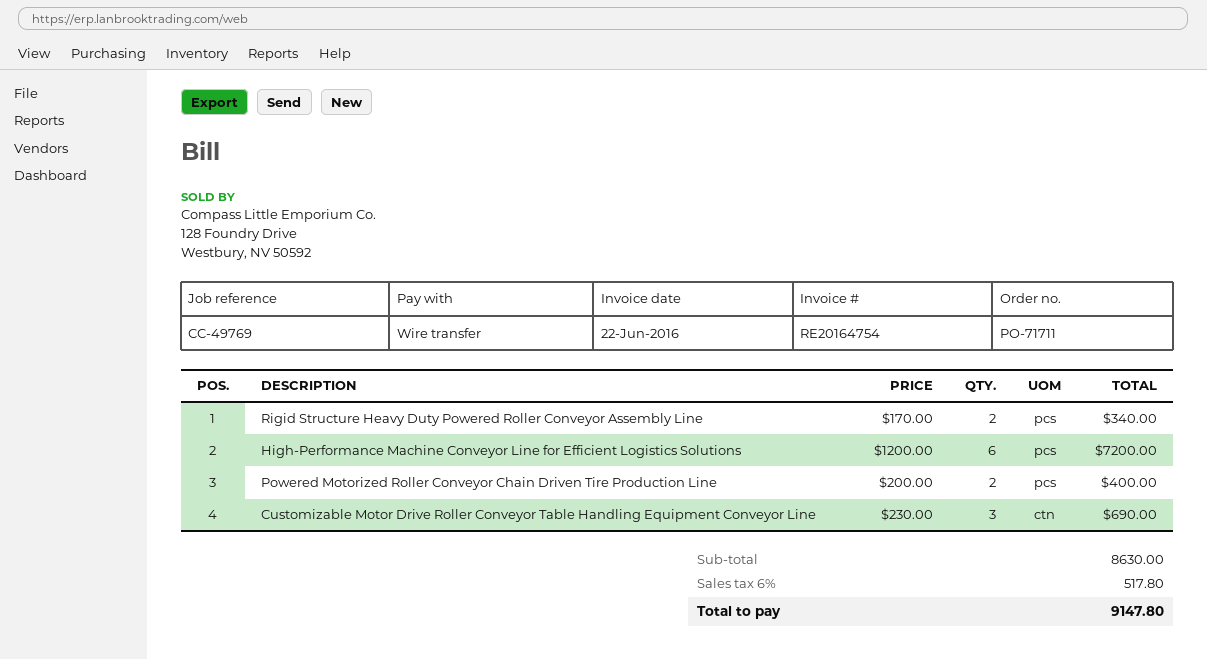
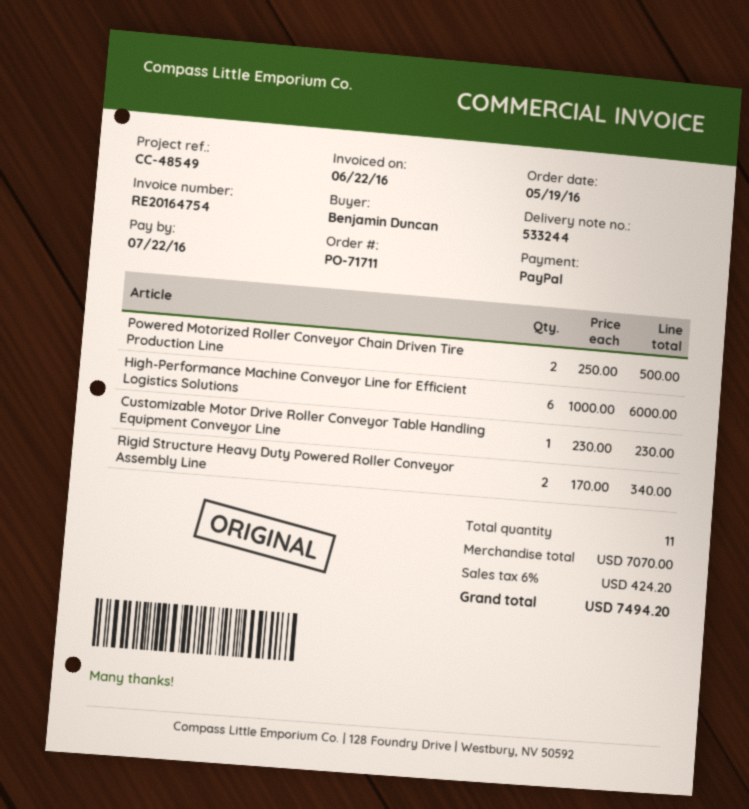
reference: CC-49769 -> CC-48549
payment method: bank transfer -> PayPal
High-Performance Machine Conveyor Line for Efficient Logistics Solutions: 6 x 1200.00 = 7200.00 -> 6 x 1000.00 = 6000.00
Powered Motorized Roller Conveyor Chain Driven Tire Production Line: 2 x 200.00 = 400.00 -> 2 x 250.00 = 500.00
Customizable Motor Drive Roller Conveyor Table Handling Equipment Conveyor Line: 3 x 230.00 = 690.00 -> 1 x 230.00 = 230.00
subtotal: 8630.00 -> 7070.00
tax: 6% = 517.80 -> 6% = 424.20
total: 9147.80 -> 7494.20

